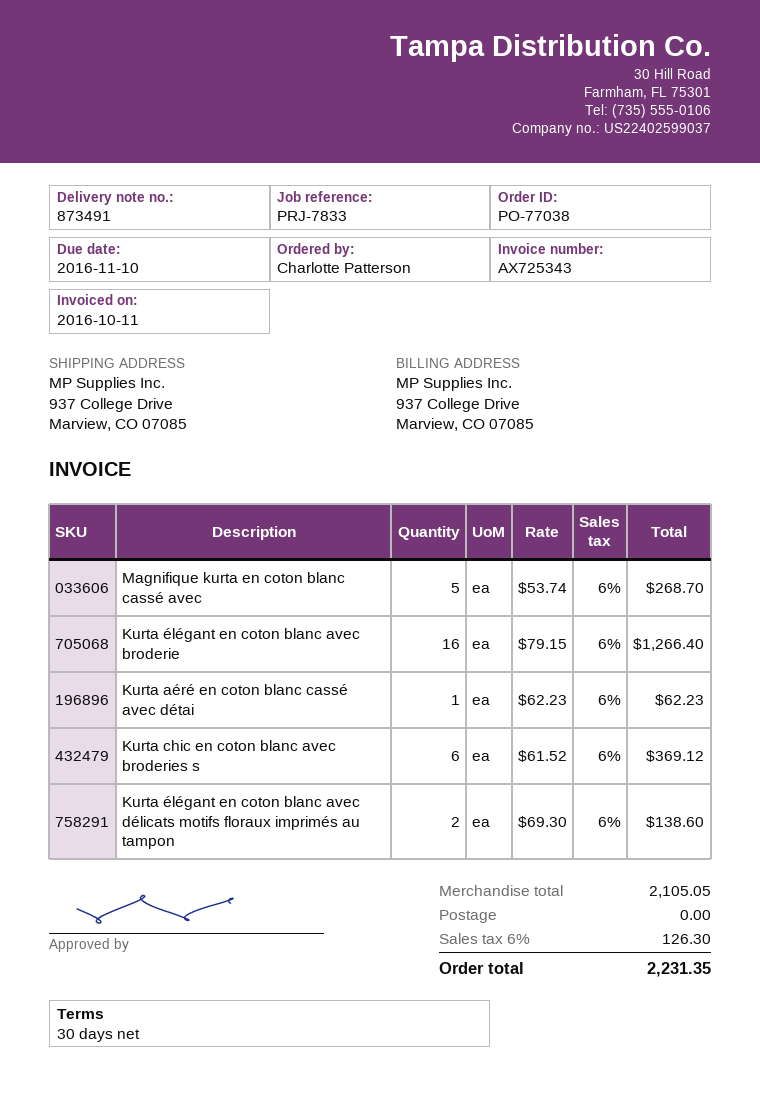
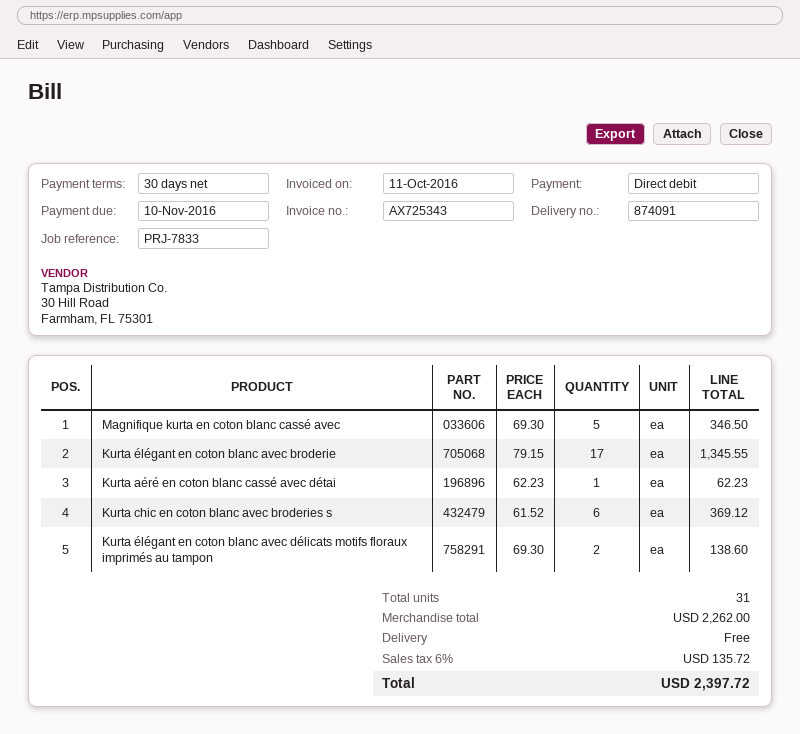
delivery note number: 873491 -> 874091
Magnifique kurta en coton blanc cassé avec: 5 x 53.74 = 268.70 -> 5 x 69.30 = 346.50
Kurta élégant en coton blanc avec broderie: 16 x 79.15 = 1266.40 -> 17 x 79.15 = 1345.55
subtotal: 2105.05 -> 2262.00
tax: 6% = 126.30 -> 6% = 135.72
total: 2231.35 -> 2397.72

